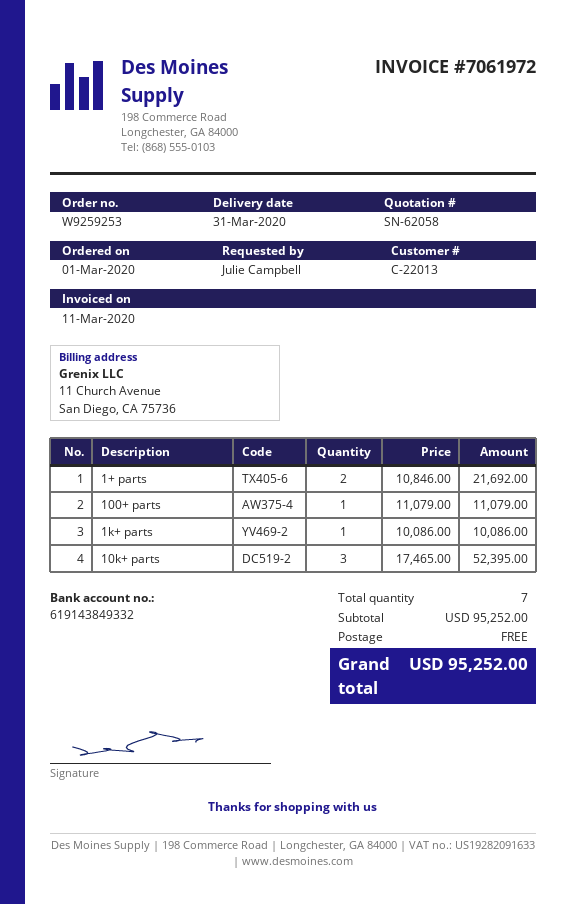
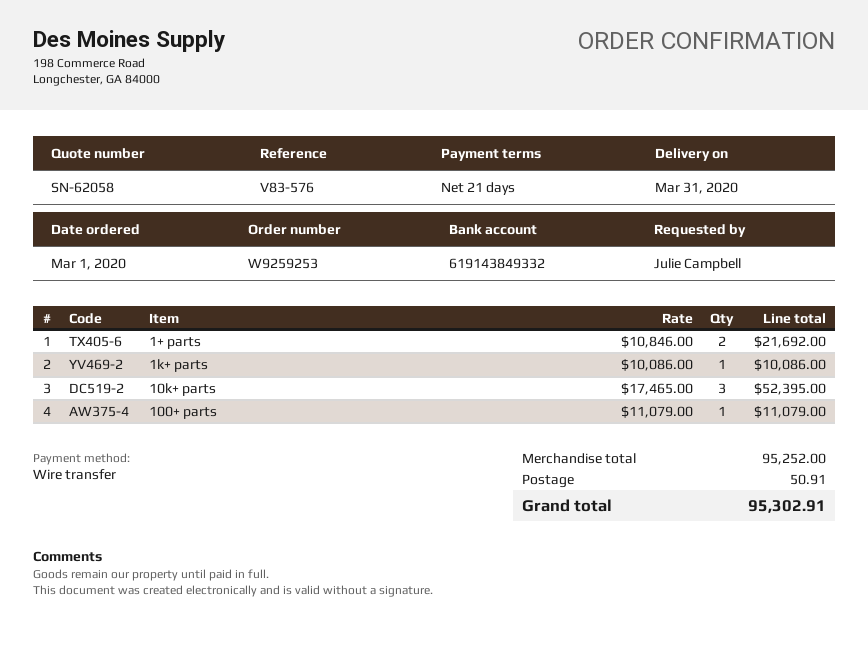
shipping: 0.00 -> 50.91
total: 95252.00 -> 95302.91

